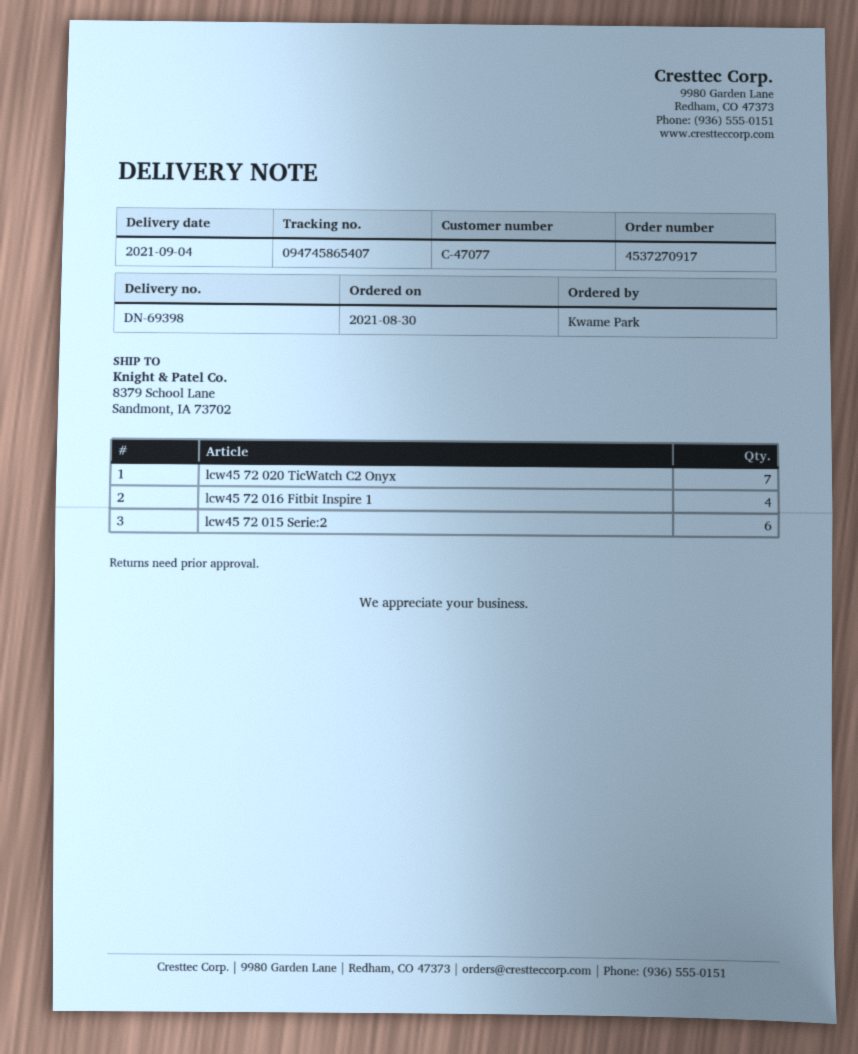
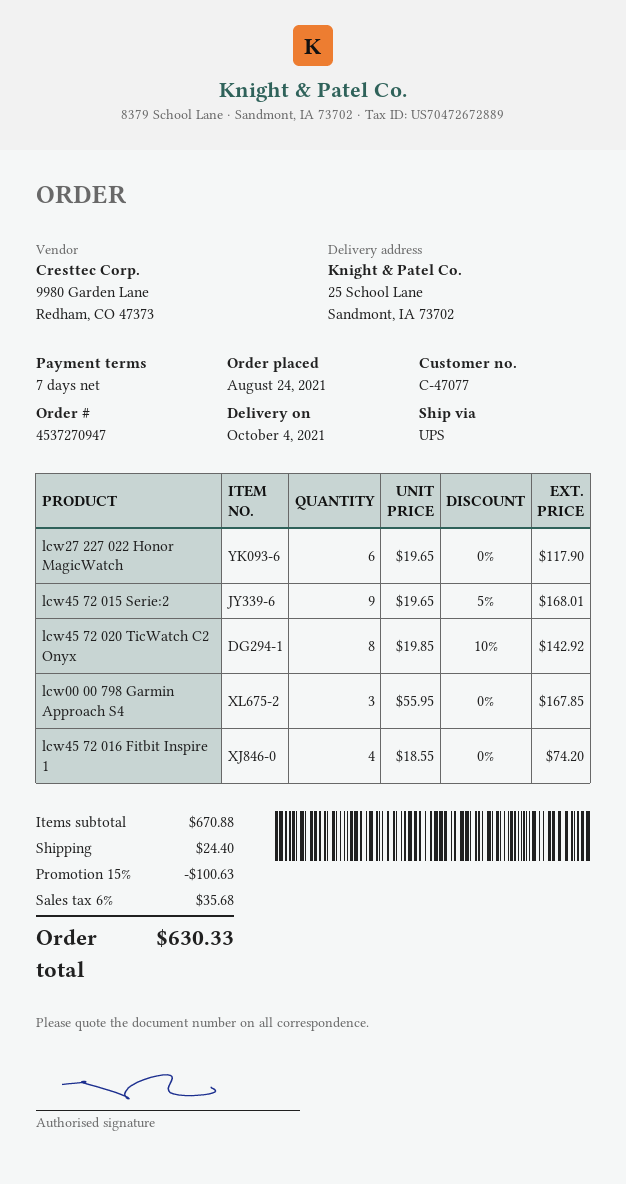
order number: 4537270917 -> 4537270947
order date: 2021-08-30 -> 2021-08-24
delivery date: 2021-09-04 -> 2021-10-04
ship to: 8379 School Lane, Sandmont, IA 73702 -> 25 School Lane, Sandmont, IA 73702
lcw45 72 020 TicWatch C2 Onyx: 7 -> 8
lcw45 72 015 Serie:2: 6 -> 9
lcw27 227 022 Honor MagicWatch: none -> 6
lcw00 00 798 Garmin Approach S4: none -> 3

